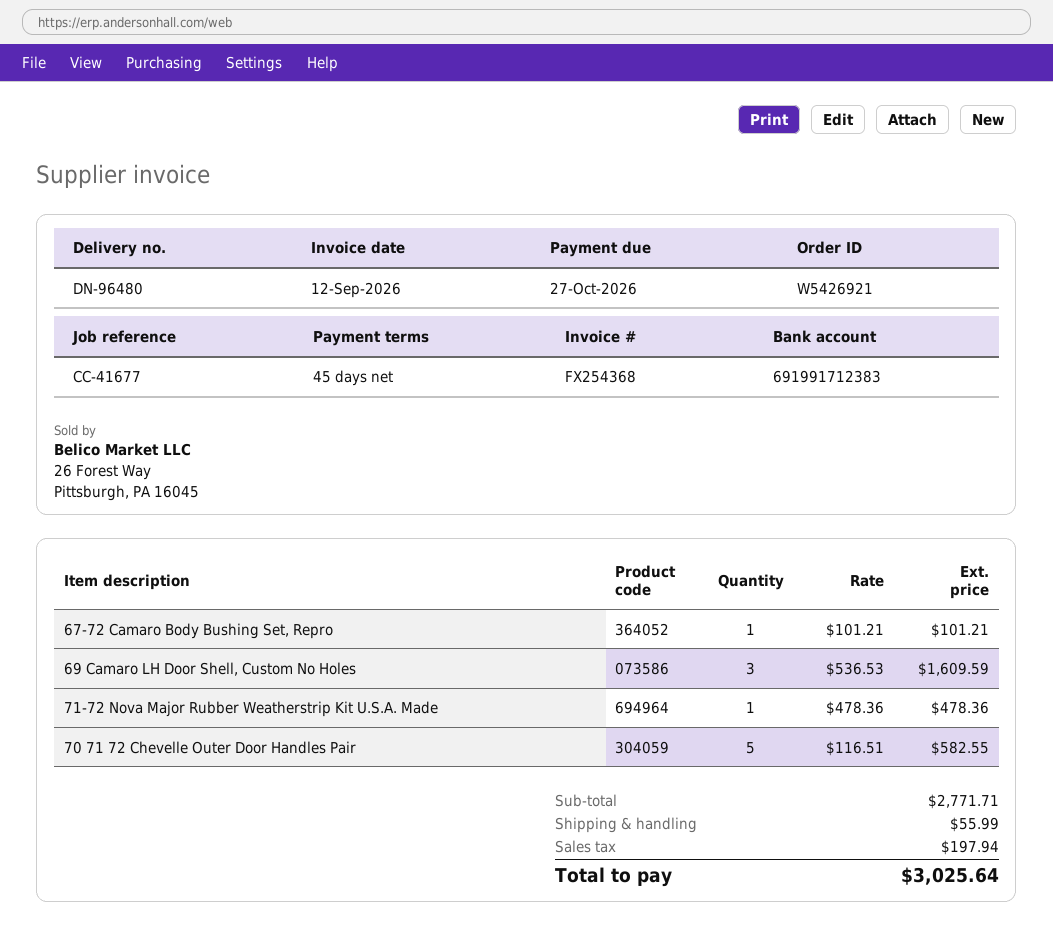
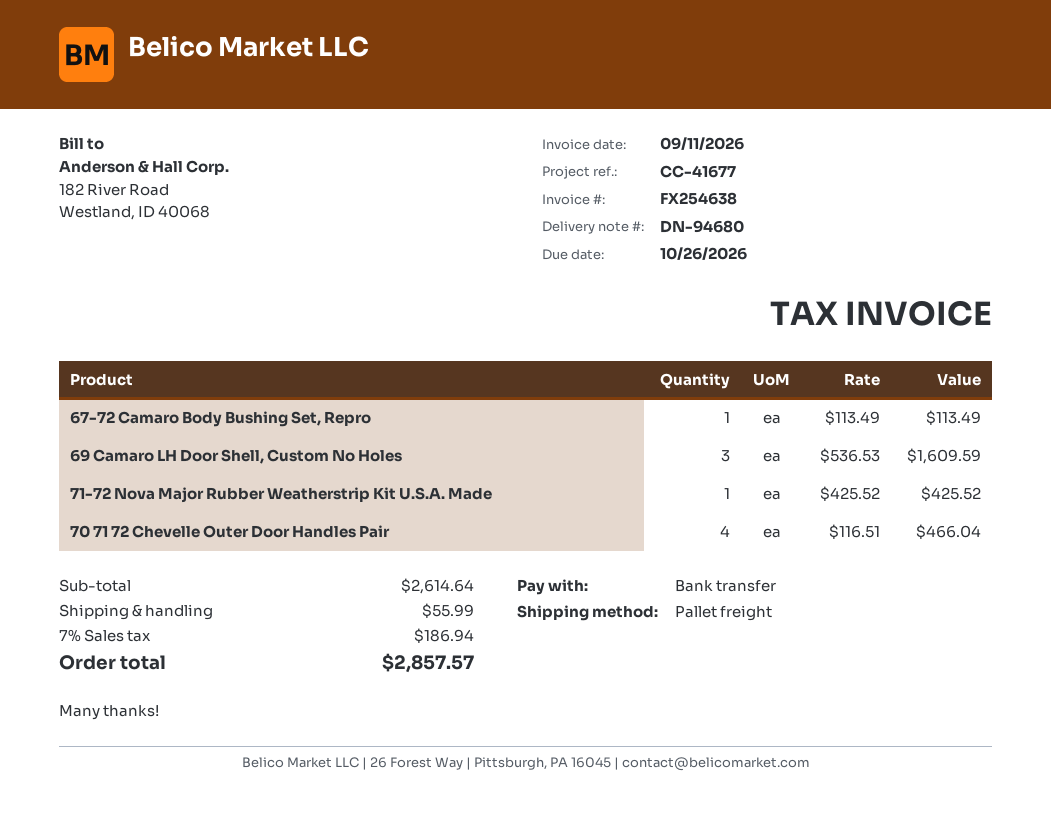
delivery note number: DN-96480 -> DN-94680
invoice number: FX254368 -> FX254638
invoice date: 2026-09-12 -> 2026-09-11
due date: 2026-10-27 -> 2026-10-26
67-72 Camaro Body Bushing Set, Repro: 1 x 101.21 = 101.21 -> 1 x 113.49 = 113.49
71-72 Nova Major Rubber Weatherstrip Kit U.S.A. Made: 1 x 478.36 = 478.36 -> 1 x 425.52 = 425.52
70 71 72 Chevelle Outer Door Handles Pair: 5 x 116.51 = 582.55 -> 4 x 116.51 = 466.04
subtotal: 2771.71 -> 2614.64
tax: 197.94 -> 186.94
total: 3025.64 -> 2857.57

